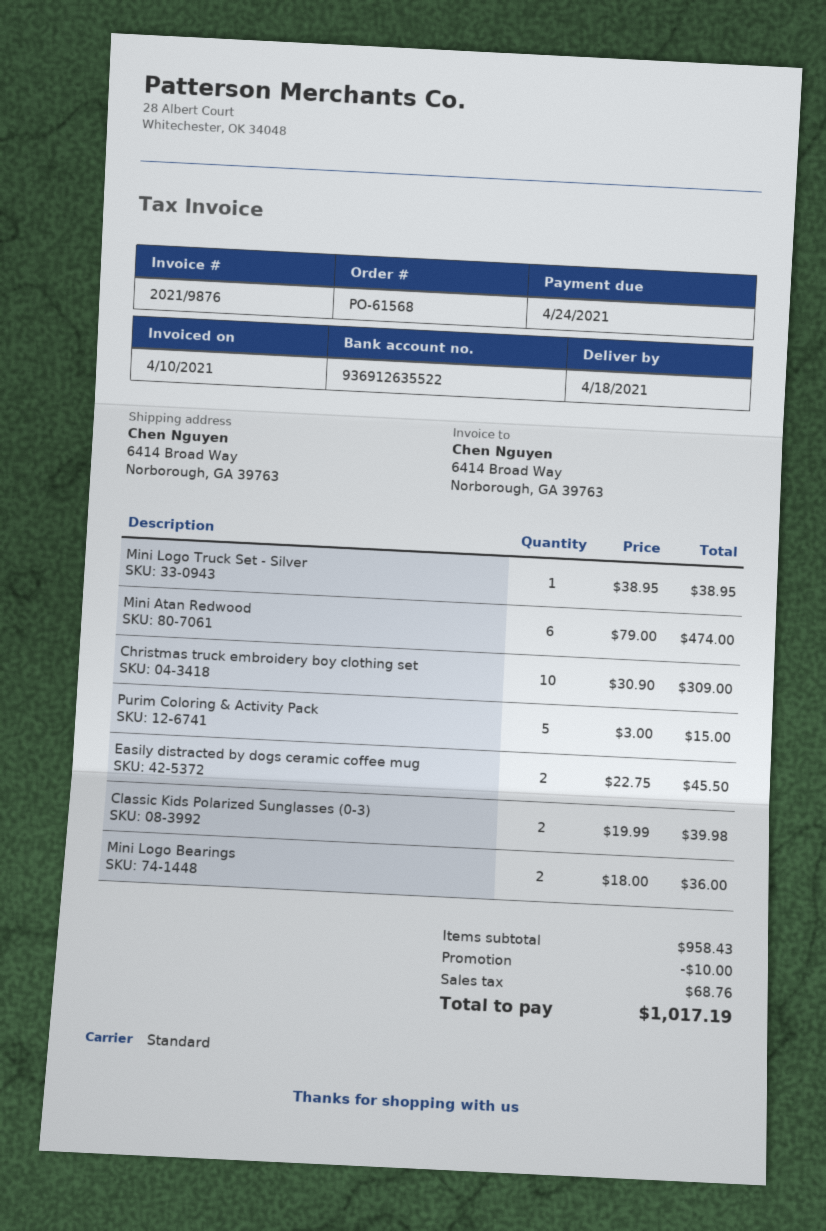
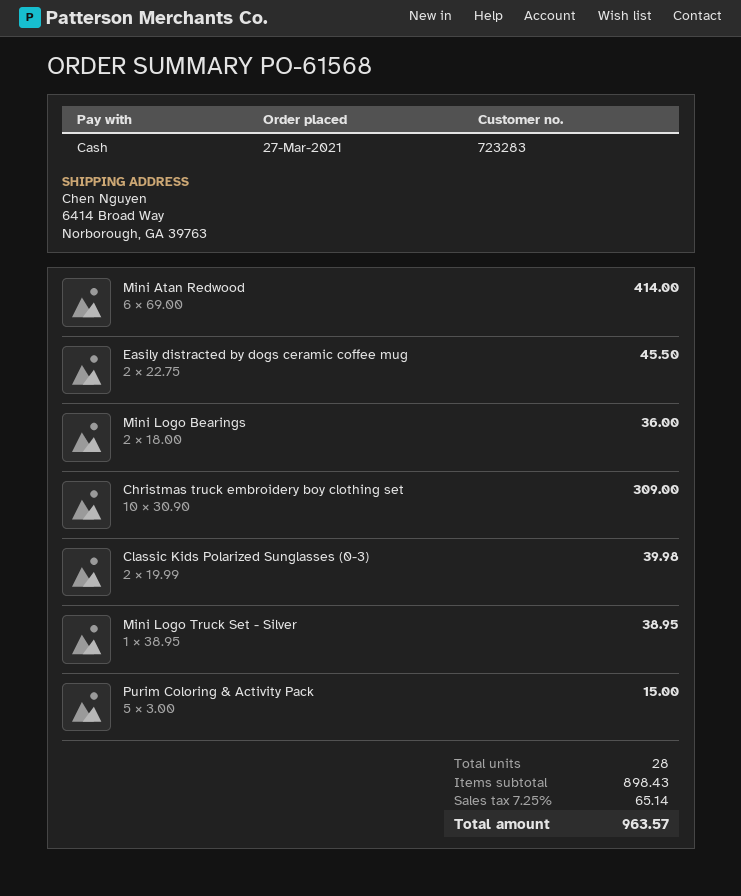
Mini Atan Redwood: 6 x 79.00 = 474.00 -> 6 x 69.00 = 414.00
subtotal: 958.43 -> 898.43
discount: 10.00 -> none
tax: 68.76 -> 65.14
total: 1017.19 -> 963.57

